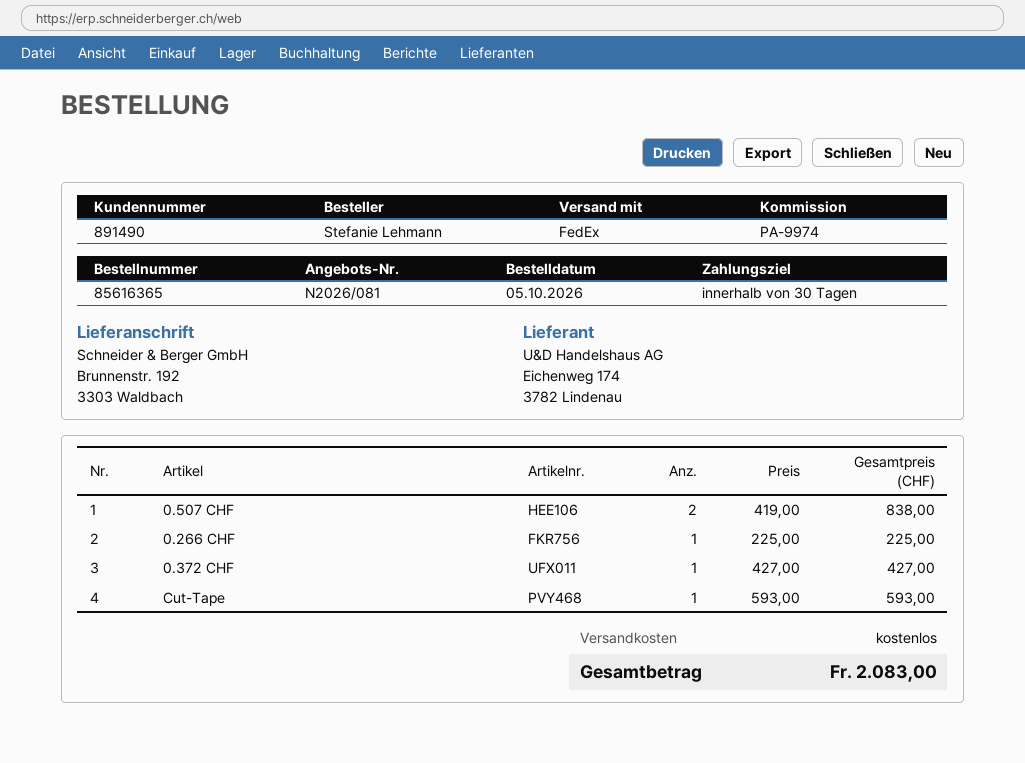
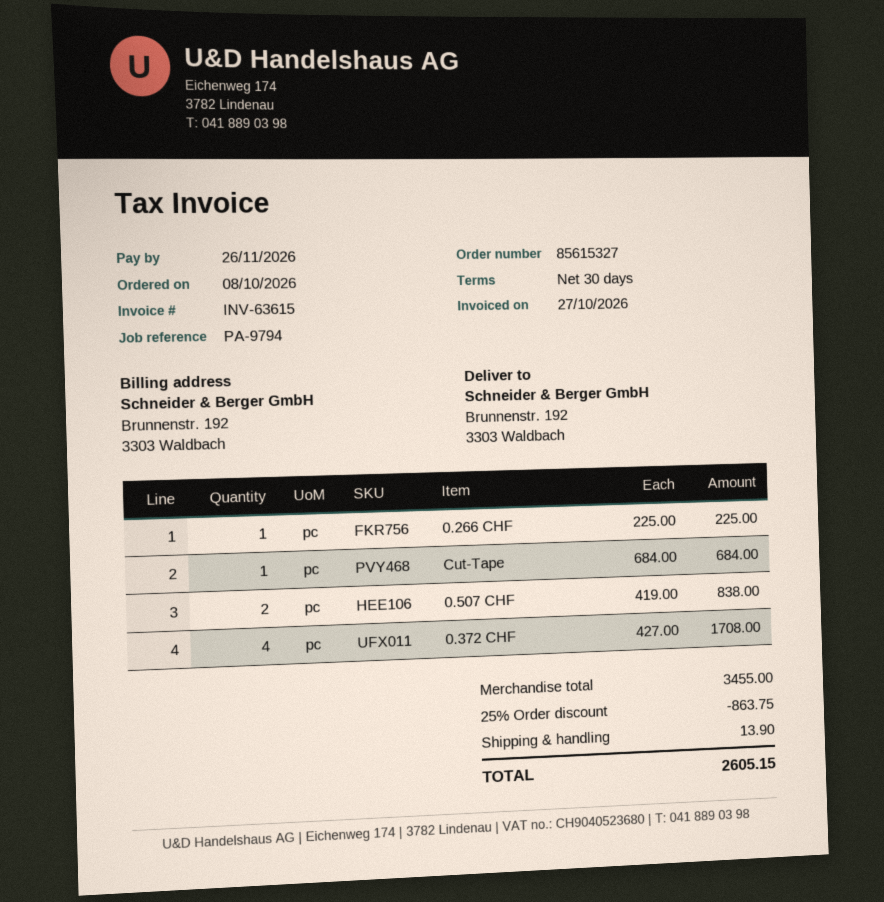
order number: 85616365 -> 85615327
order date: 2026-10-05 -> 2026-10-08
reference: PA-9974 -> PA-9794
0.372 CHF: 1 x 427.00 = 427.00 -> 4 x 427.00 = 1708.00
Cut-Tape: 1 x 593.00 = 593.00 -> 1 x 684.00 = 684.00
discount: none -> 25% = 863.75
shipping: 0.00 -> 13.90
total: 2083.00 -> 2605.15

